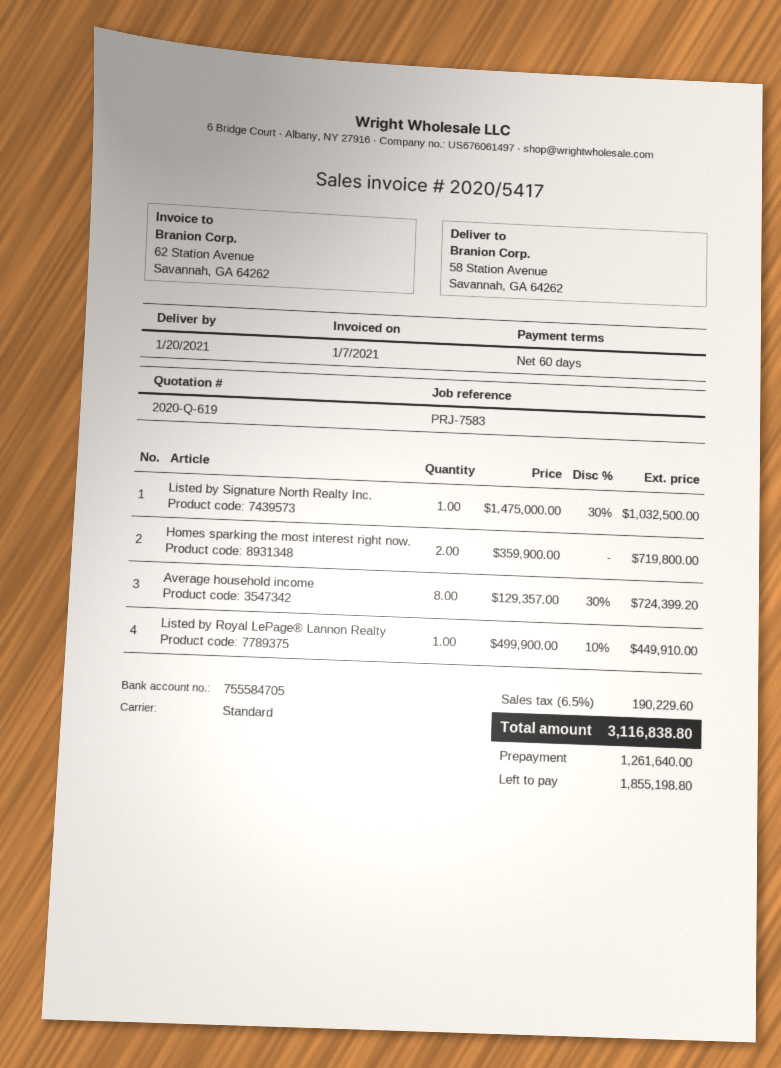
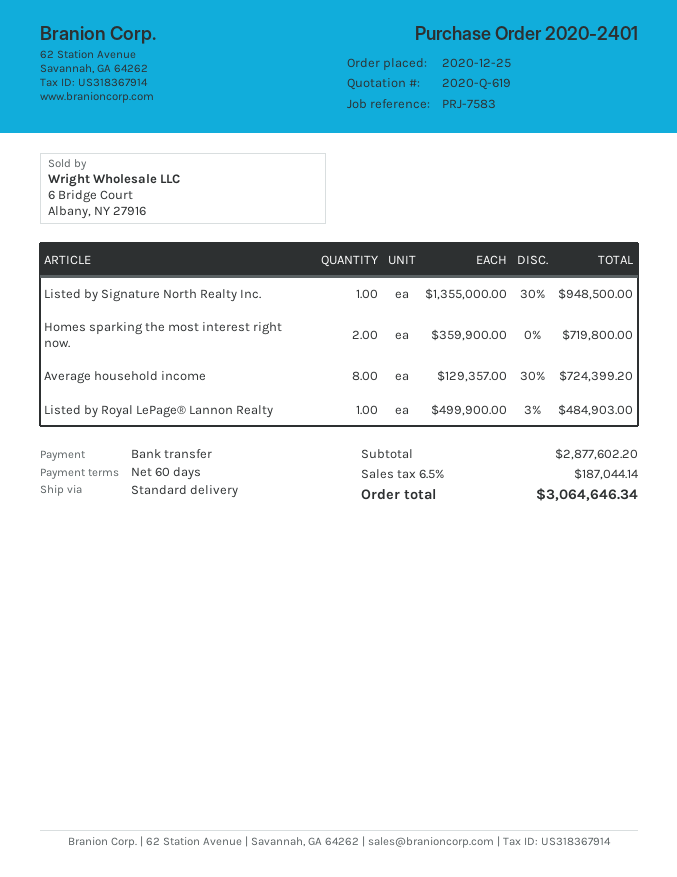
Listed by Signature North Realty Inc.: 1 x 1475000.00 - 30% = 1032500.00 -> 1 x 1355000.00 - 30% = 948500.00
Listed by Royal LePage® Lannon Realty: 1 x 499900.00 - 10% = 449910.00 -> 1 x 499900.00 - 3% = 484903.00
tax: 6.5% = 190229.60 -> 6.5% = 187044.14
total: 3116838.80 -> 3064646.34

